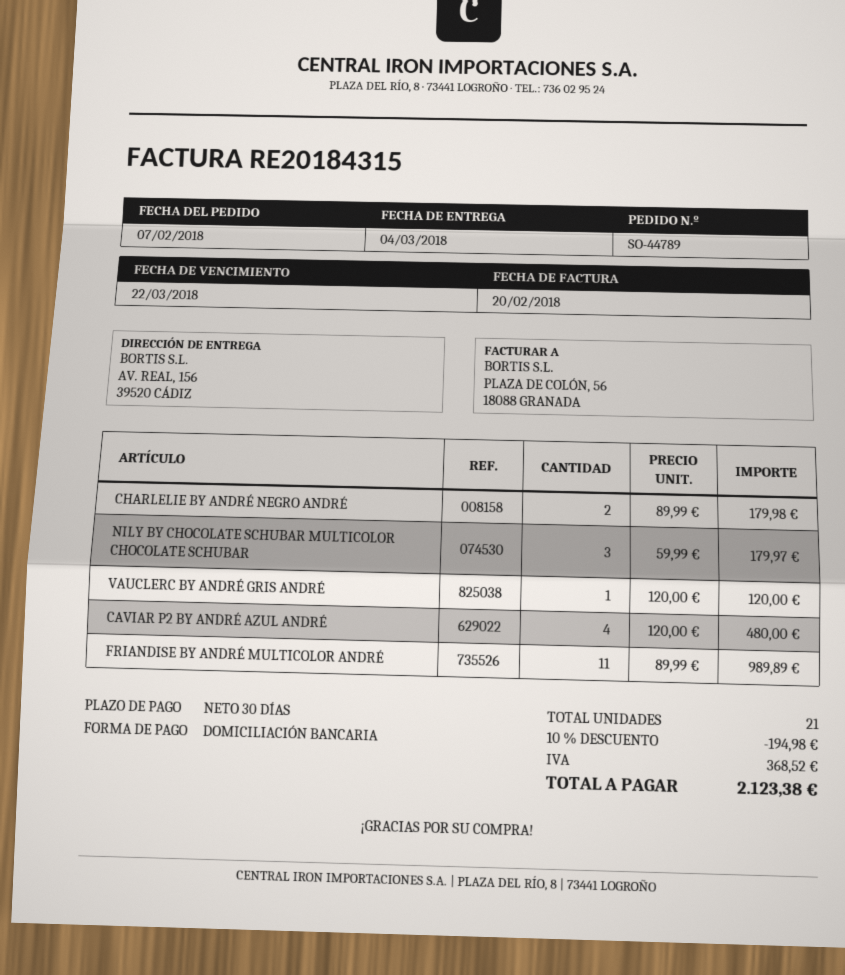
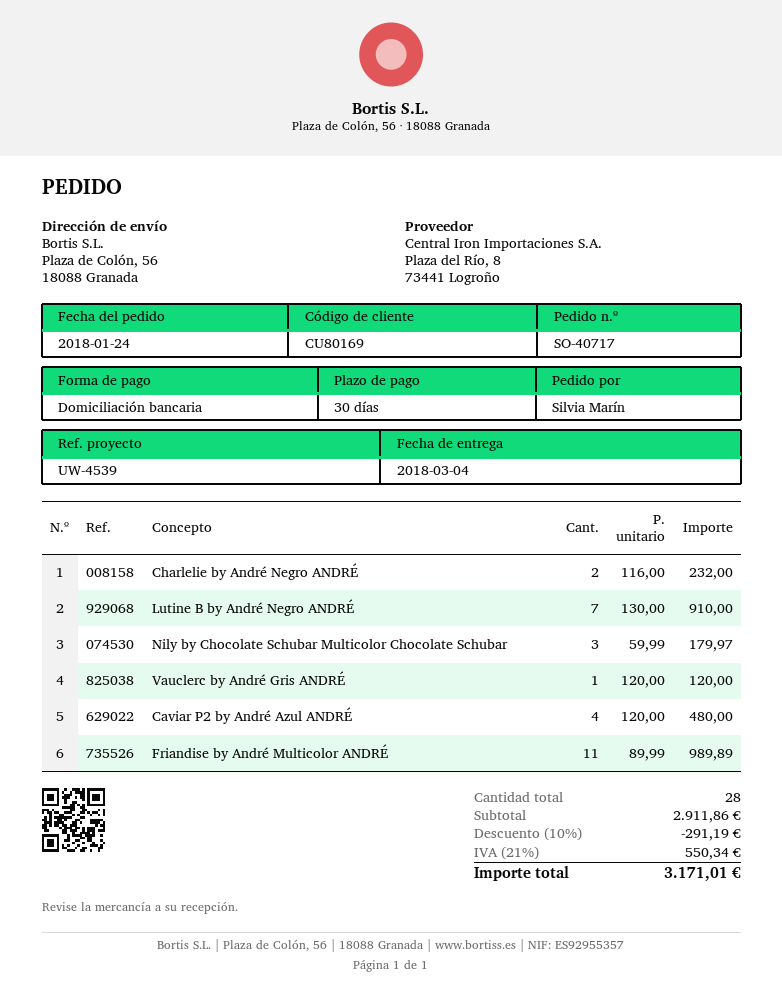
order number: SO-44789 -> SO-40717
order date: 2018-02-07 -> 2018-01-24
ship to: AV. REAL, 156, 39520 CÁDIZ -> Plaza de Colón, 56, 18088 Granada
CHARLELIE BY ANDRÉ NEGRO ANDRÉ: 2 x 89.99 = 179.98 -> 2 x 116.00 = 232.00
Lutine B by André Negro ANDRÉ: none -> 7 x 130.00 = 910.00
total quantity: 21 -> 28
discount: 10% = 194.98 -> 10% = 291.19
tax: 368.52 -> 550.34
total: 2123.38 -> 3171.01

